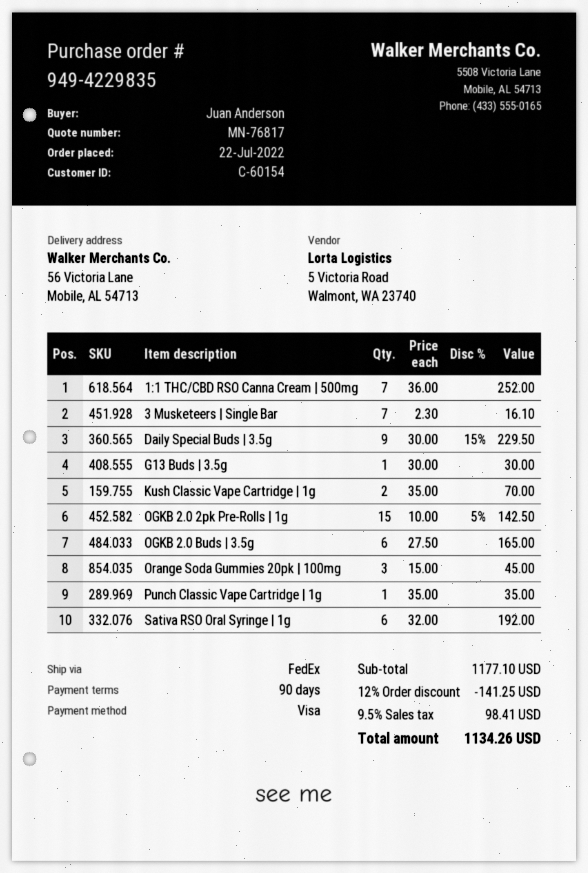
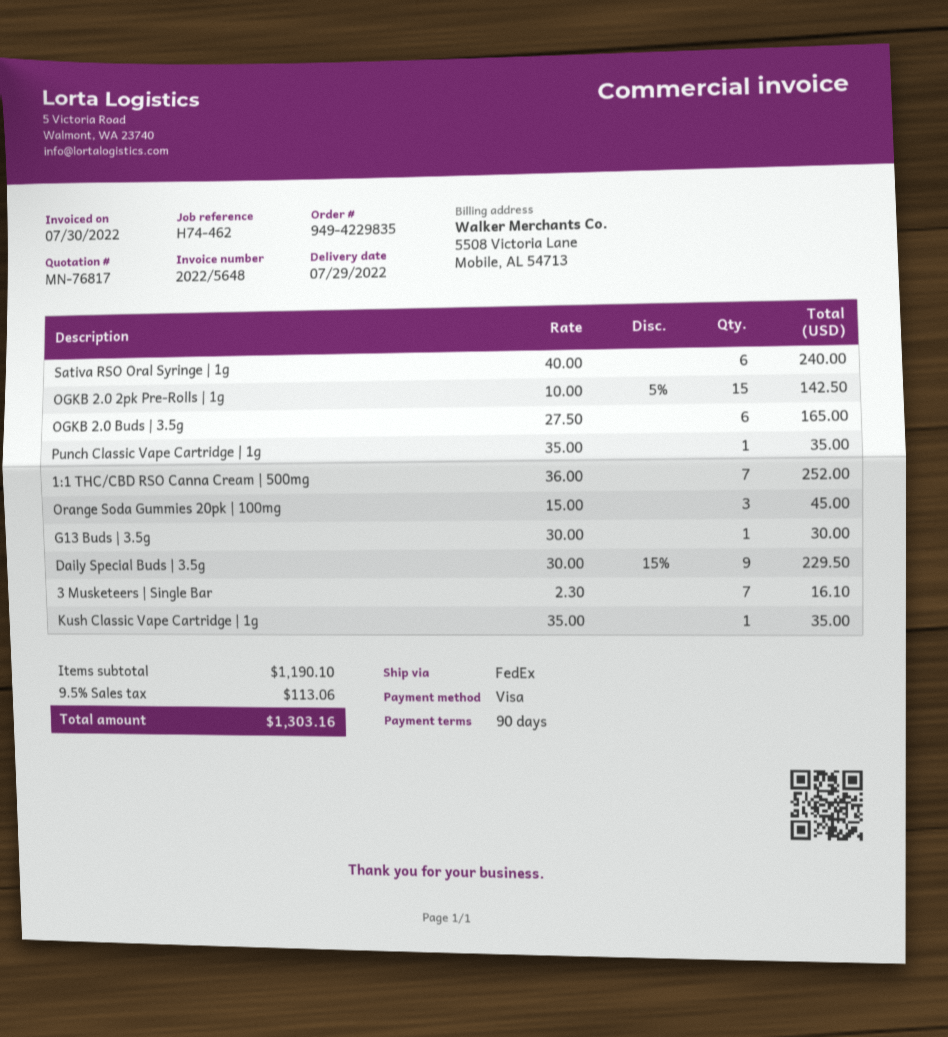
Kush Classic Vape Cartridge | 1g: 2 x 35.00 = 70.00 -> 1 x 35.00 = 35.00
Sativa RSO Oral Syringe | 1g: 6 x 32.00 = 192.00 -> 6 x 40.00 = 240.00
subtotal: 1177.10 -> 1190.10
discount: 12% = 141.25 -> none
tax: 9.5% = 98.41 -> 9.5% = 113.06
total: 1134.26 -> 1303.16

